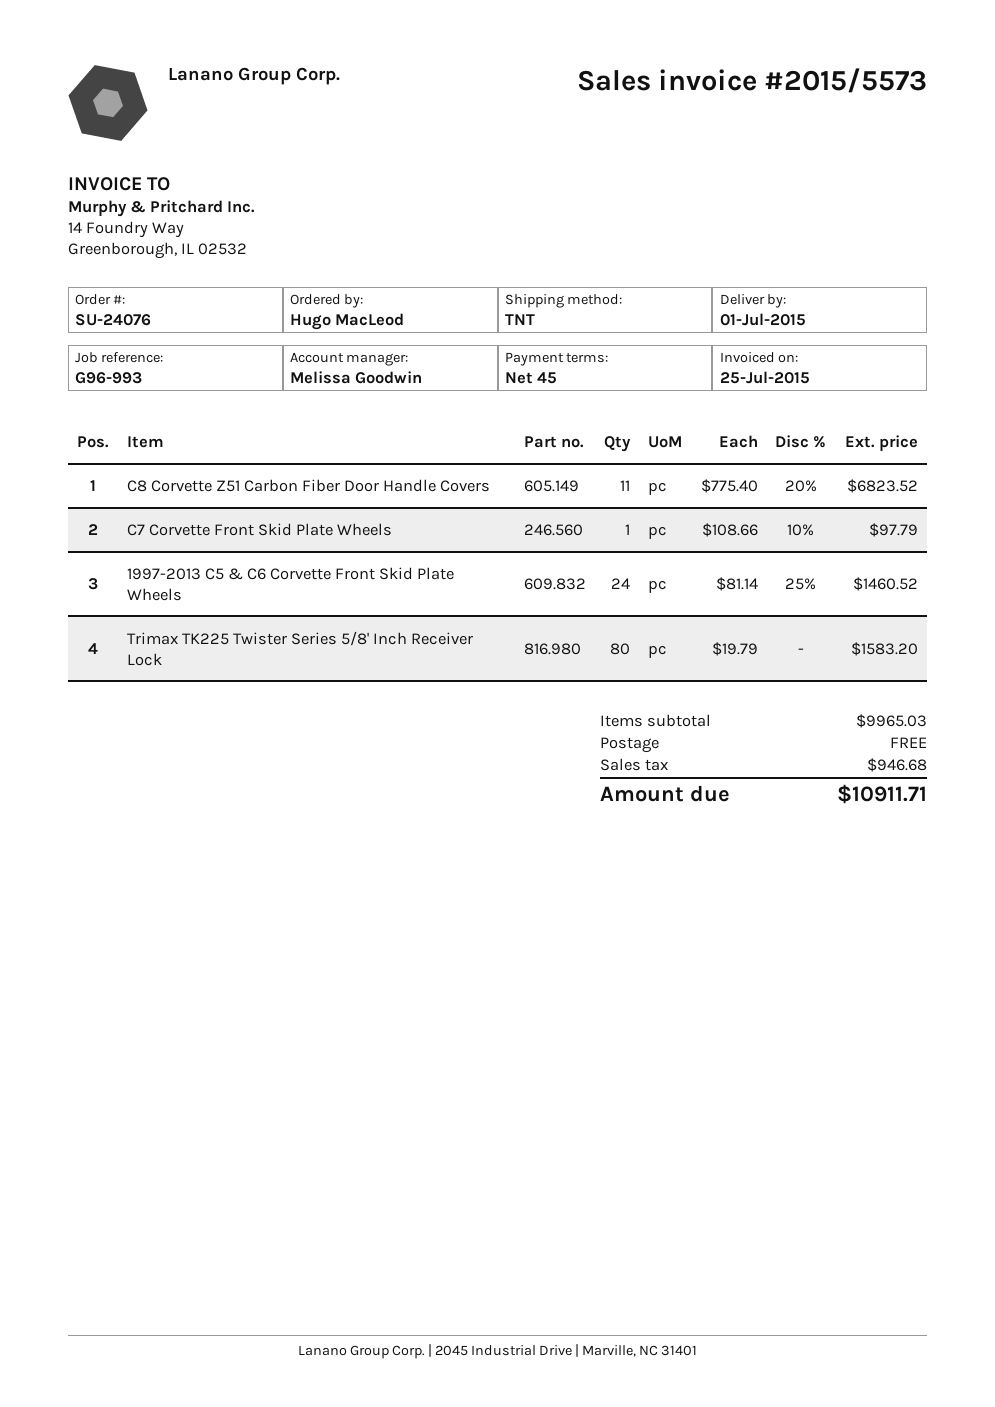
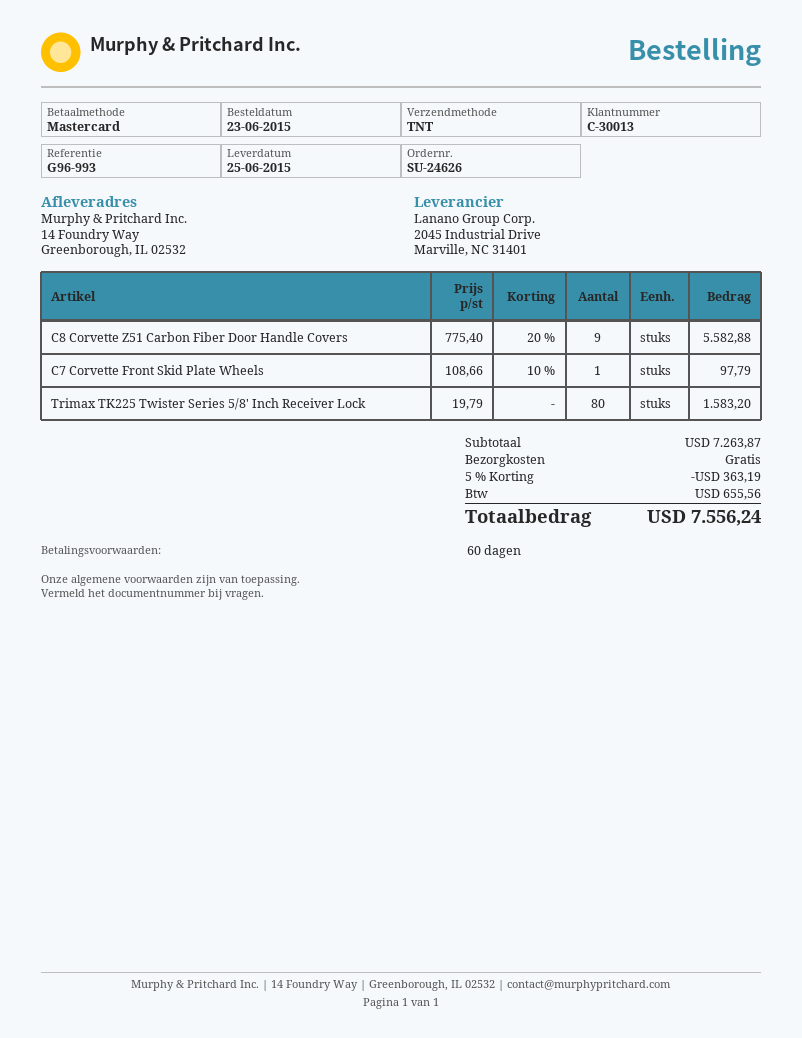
order number: SU-24076 -> SU-24626
delivery date: 2015-07-01 -> 2015-06-25
payment terms: 45 days -> 60 days
C8 Corvette Z51 Carbon Fiber Door Handle Covers: 11 x 775.40 - 20% = 6823.52 -> 9 x 775.40 - 20% = 5582.88
1997-2013 C5 & C6 Corvette Front Skid Plate Wheels: 24 x 81.14 - 25% = 1460.52 -> none
subtotal: 9965.03 -> 7263.87
discount: none -> 5% = 363.19
tax: 946.68 -> 655.56
total: 10911.71 -> 7556.24

